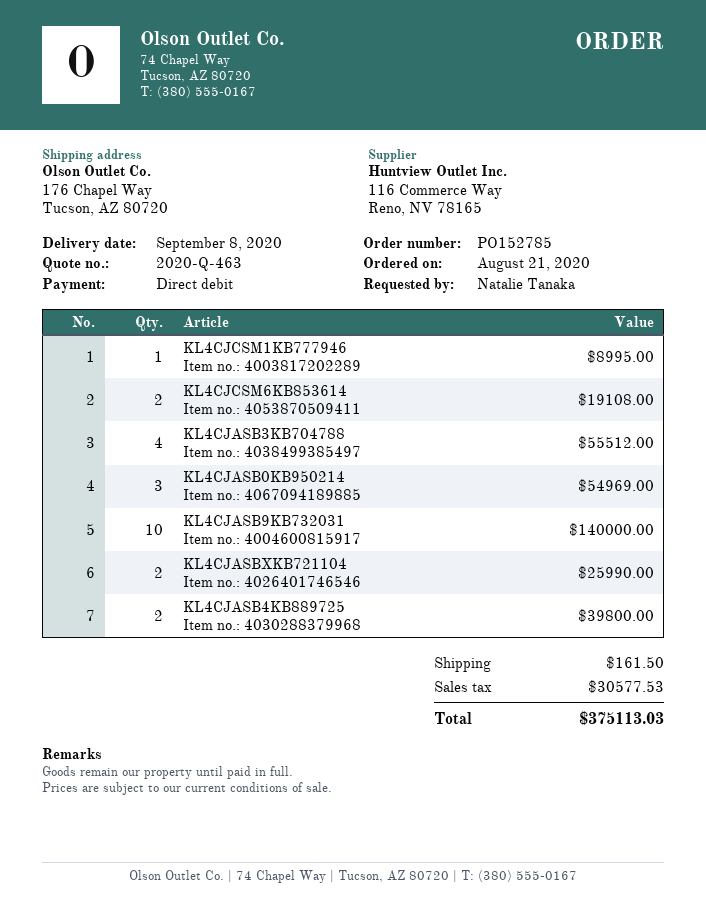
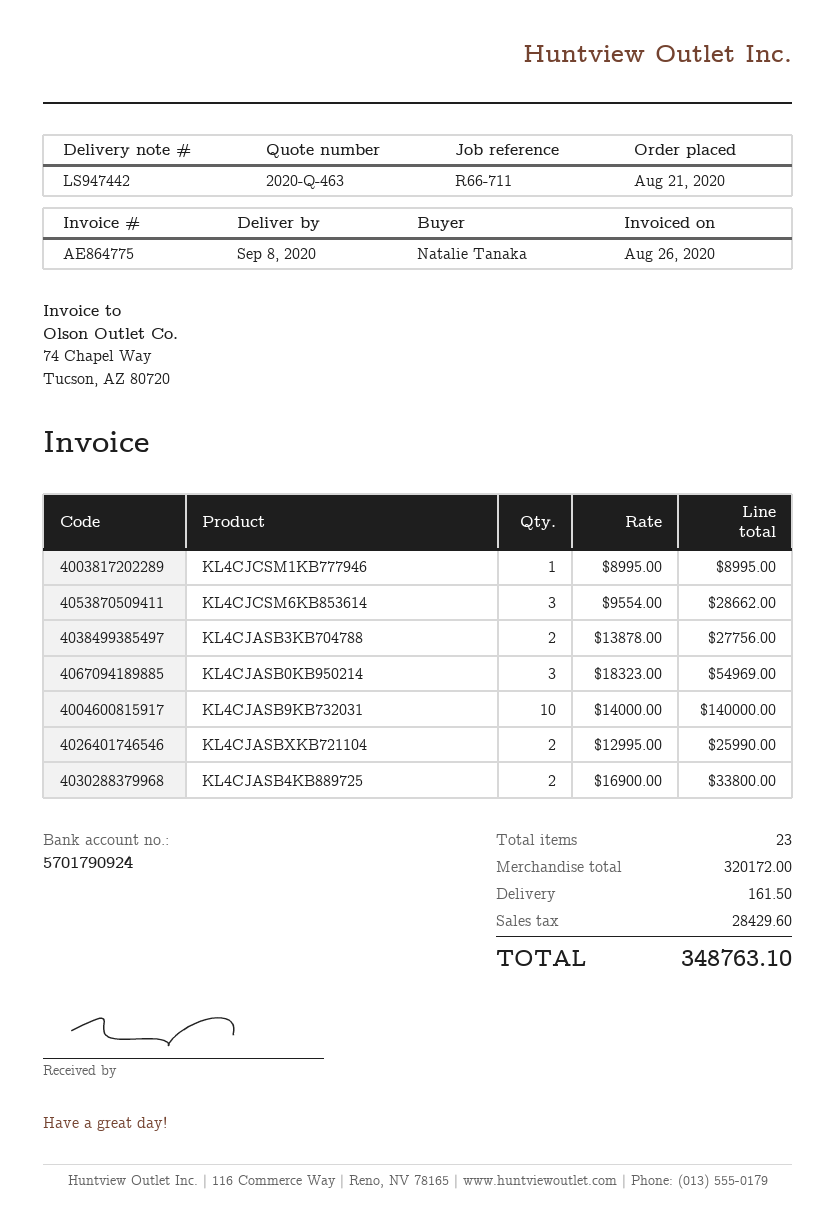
KL4CJCSM6KB853614: 2 for 19108.00 -> 3 for 28662.00
KL4CJASB3KB704788: 4 for 55512.00 -> 2 for 27756.00
KL4CJASB4KB889725: 2 for 39800.00 -> 2 for 33800.00
tax: 30577.53 -> 28429.60
total: 375113.03 -> 348763.10

